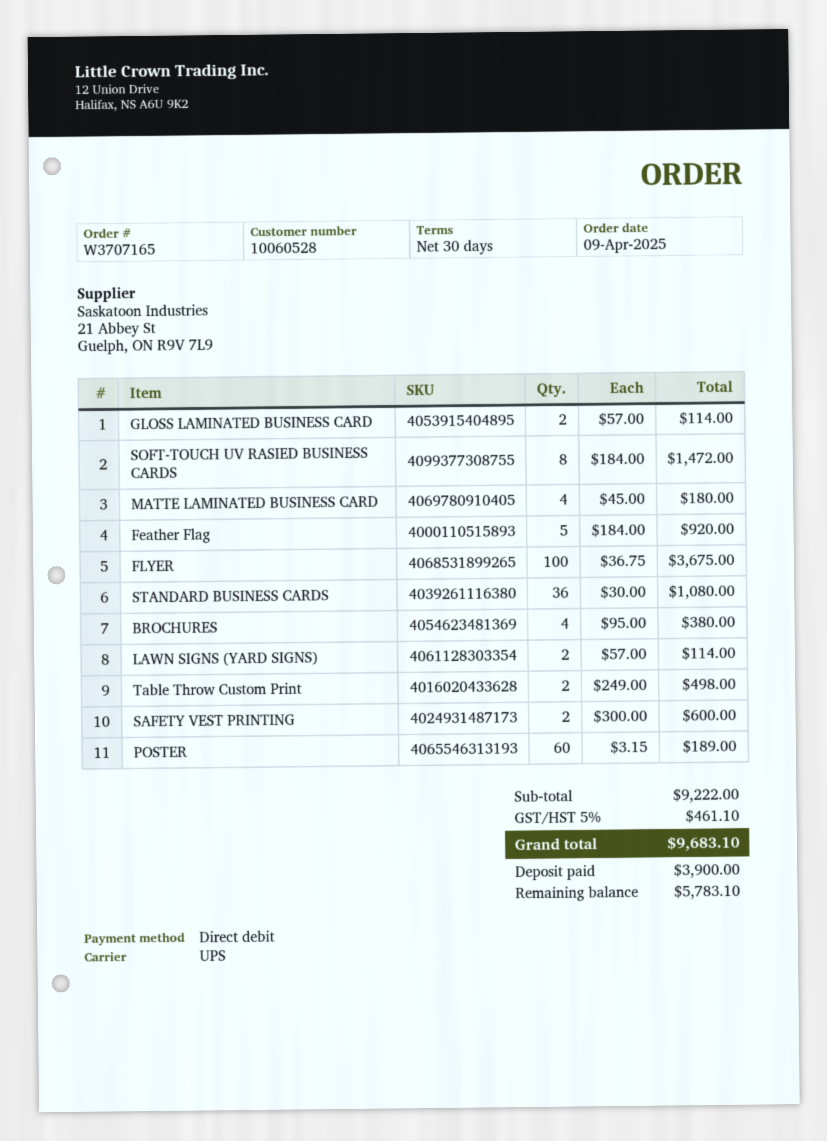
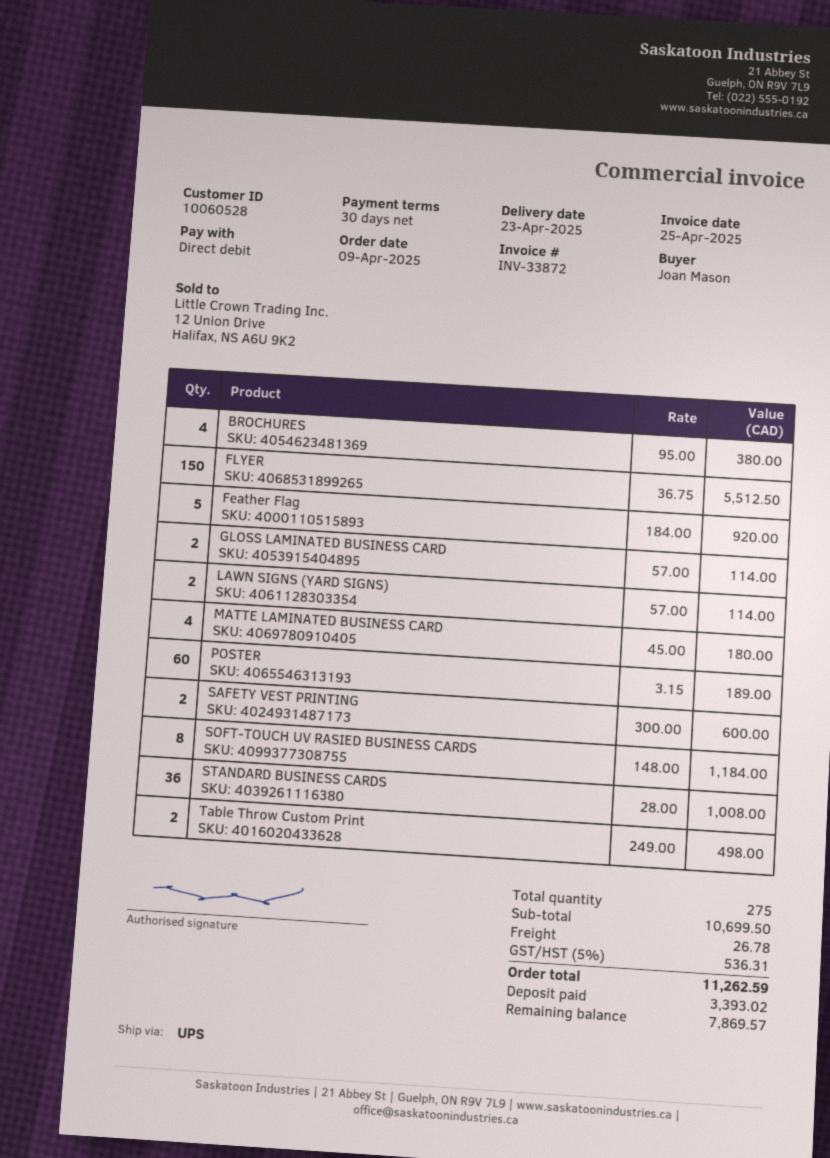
SOFT-TOUCH UV RASIED BUSINESS CARDS: 8 x 184.00 = 1472.00 -> 8 x 148.00 = 1184.00
FLYER: 100 x 36.75 = 3675.00 -> 150 x 36.75 = 5512.50
STANDARD BUSINESS CARDS: 36 x 30.00 = 1080.00 -> 36 x 28.00 = 1008.00
subtotal: 9222.00 -> 10699.50
shipping: none -> 26.78
tax: 5% = 461.10 -> 5% = 536.31
total: 9683.10 -> 11262.59
deposit: 3900.00 -> 3393.02
balance: 5783.10 -> 7869.57

